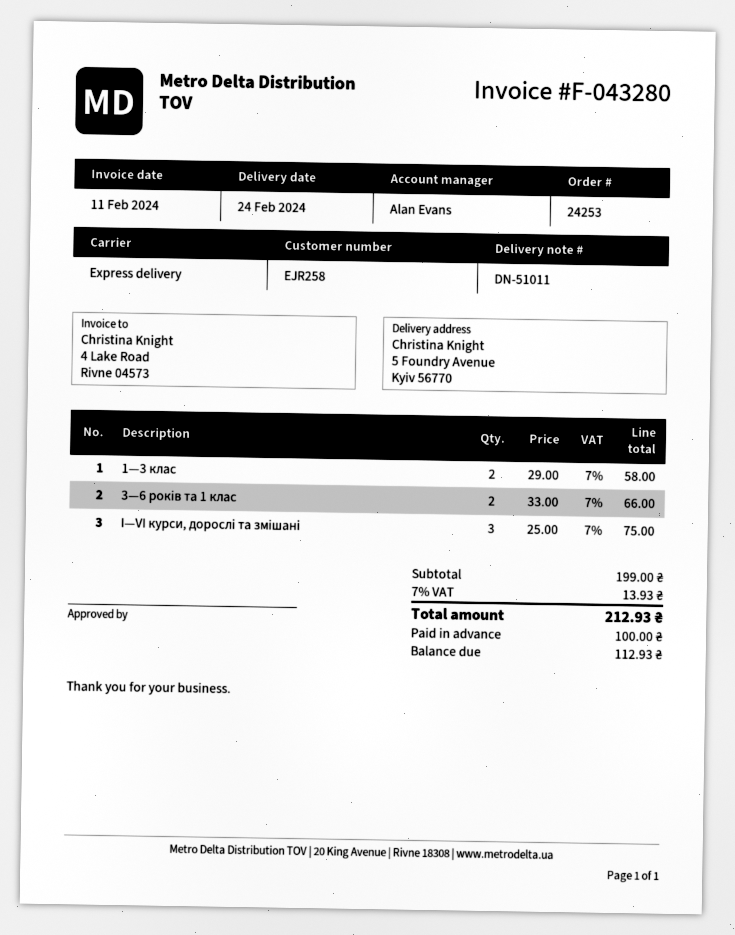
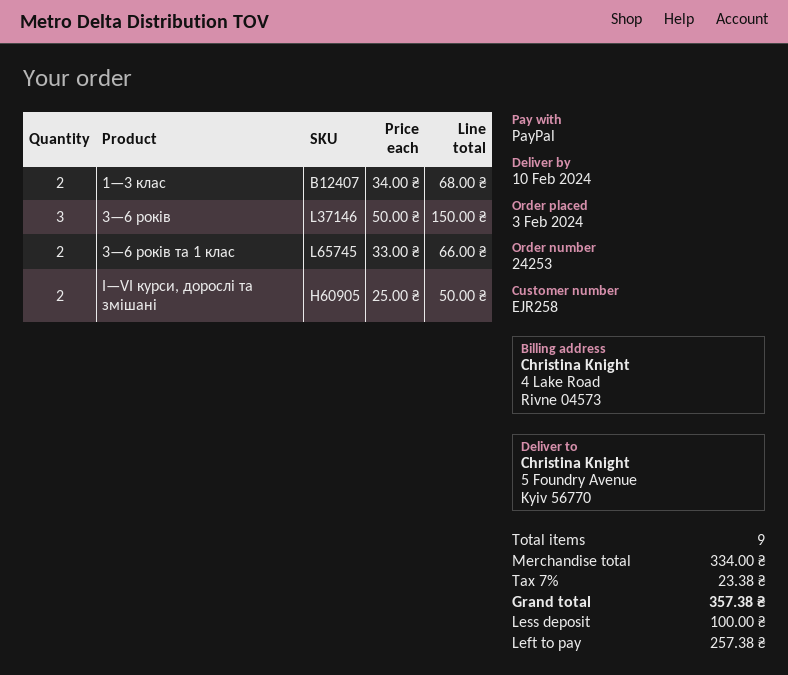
delivery date: 2024-02-24 -> 2024-02-10
1—3 клас: 2 x 29.00 = 58.00 -> 2 x 34.00 = 68.00
I—VI курси, дорослі та змішані: 3 x 25.00 = 75.00 -> 2 x 25.00 = 50.00
3—6 років: none -> 3 x 50.00 = 150.00
subtotal: 199.00 -> 334.00
tax: 7% = 13.93 -> 7% = 23.38
total: 212.93 -> 357.38
balance: 112.93 -> 257.38

